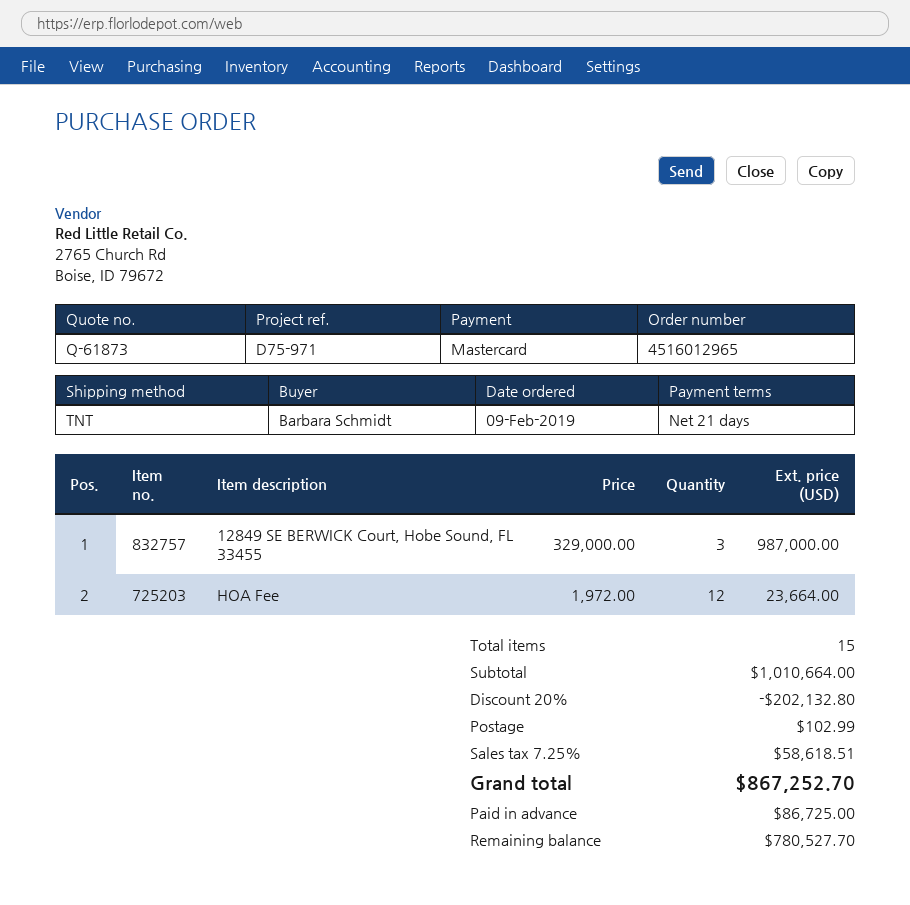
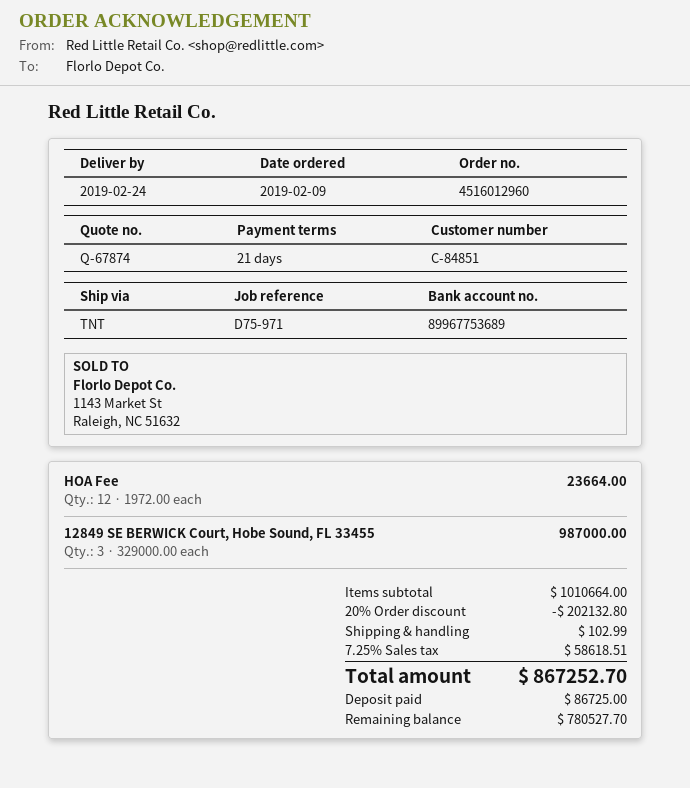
quote number: Q-61873 -> Q-67874
order number: 4516012965 -> 4516012960

